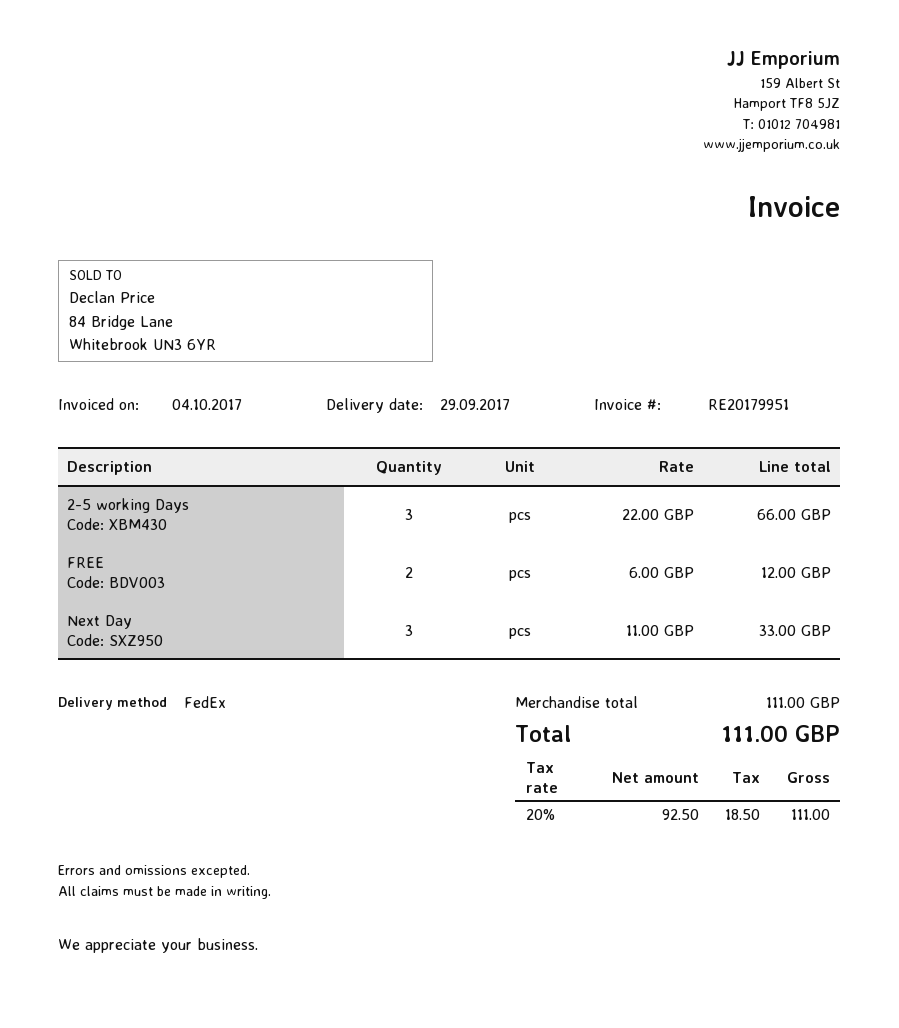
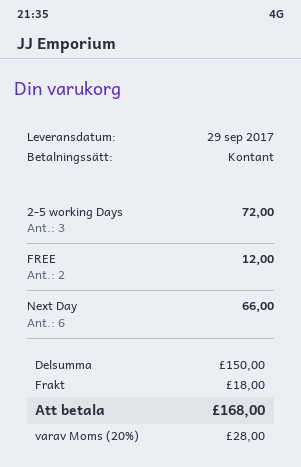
2-5 working Days: 3 for 66.00 -> 3 for 72.00
Next Day: 3 for 33.00 -> 6 for 66.00
subtotal: 111.00 -> 150.00
shipping: none -> 18.00
tax: 20% = 18.50 -> 20% = 28.00
total: 111.00 -> 168.00

